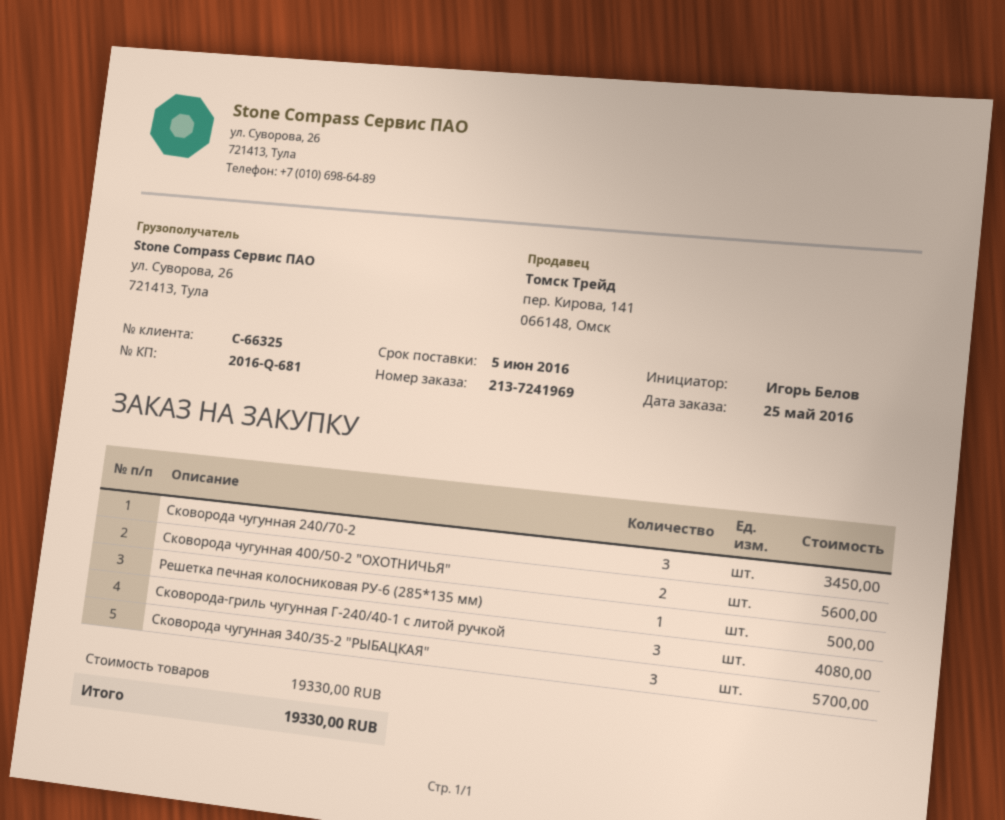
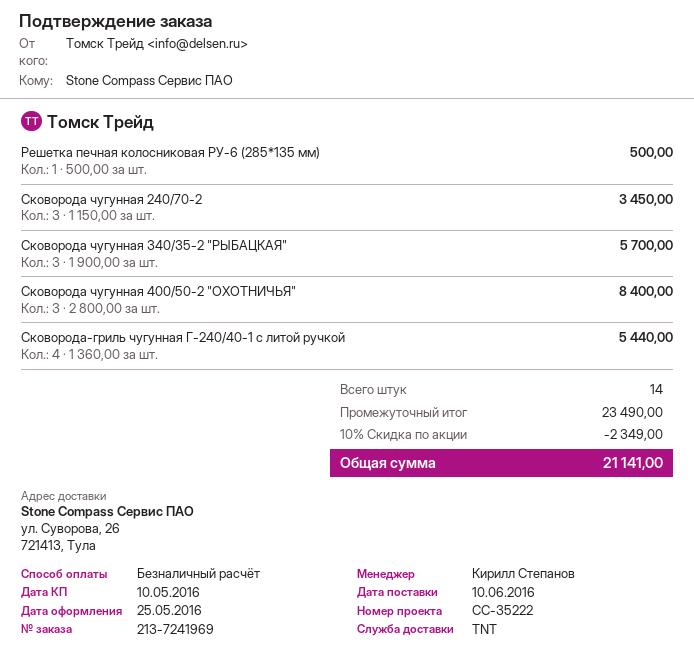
delivery date: 2016-06-05 -> 2016-06-10
Сковорода чугунная 400/50-2 "ОХОТНИЧЬЯ": 2 for 5600.00 -> 3 for 8400.00
Сковорода-гриль чугунная Г-240/40-1 с литой ручкой: 3 for 4080.00 -> 4 for 5440.00
subtotal: 19330.00 -> 23490.00
discount: none -> 10% = 2349.00
total: 19330.00 -> 21141.00

